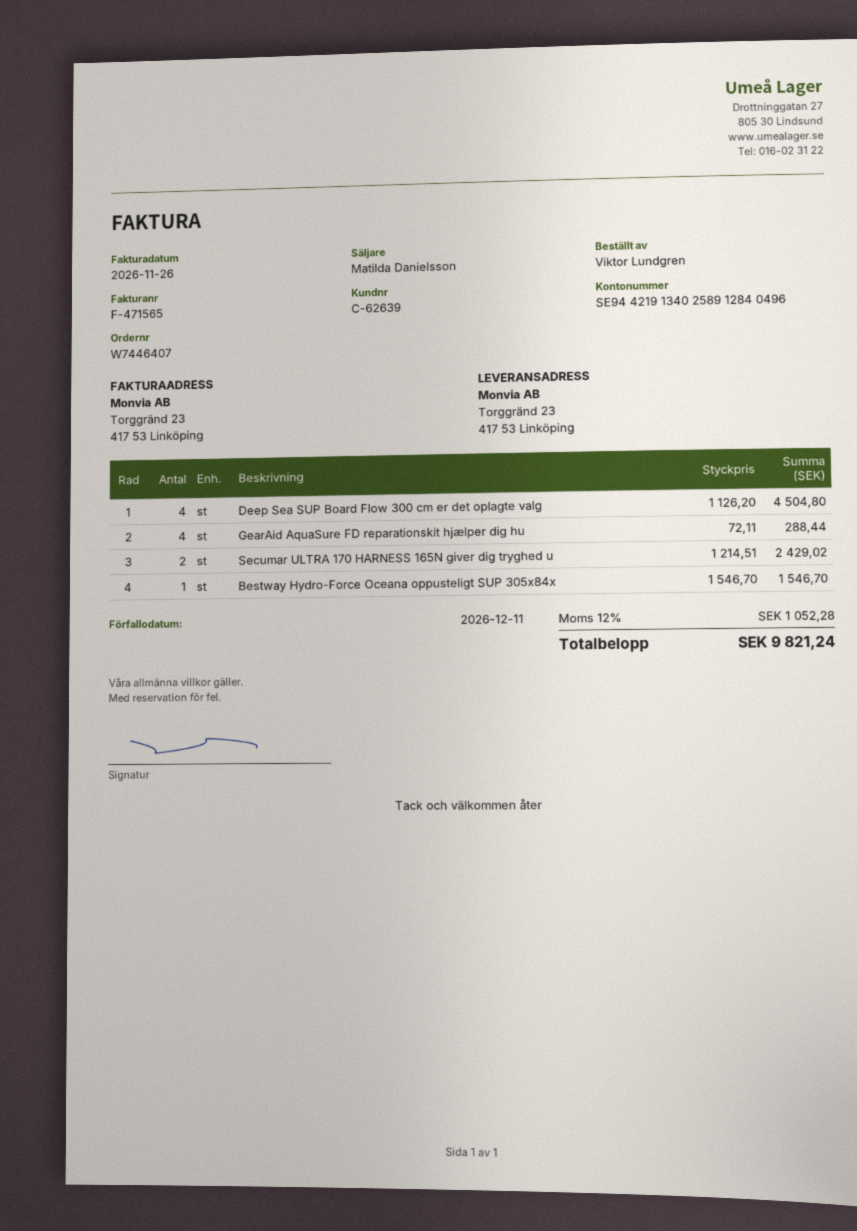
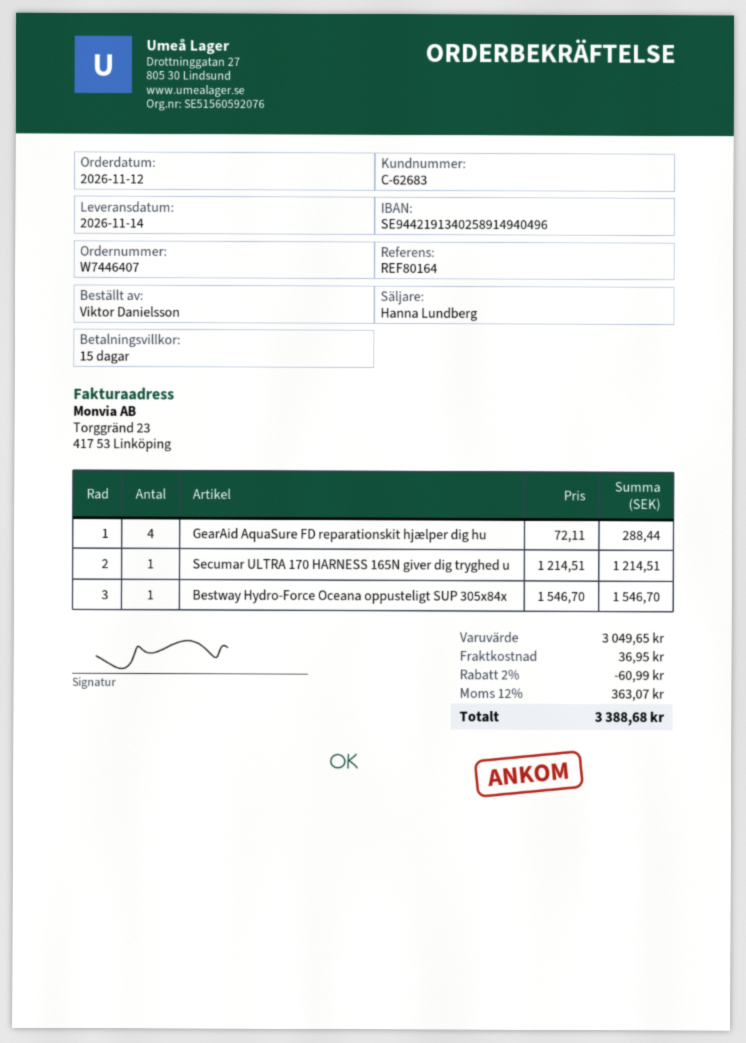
customer number: C-62639 -> C-62683
ordered by: Viktor Lundgren -> Viktor Danielsson
sales rep: Matilda Danielsson -> Hanna Lundberg
bank account: SE9442191340258912840496 -> SE9442191340258914940496
Deep Sea SUP Board Flow 300 cm er det oplagte valg: 4 x 1126.20 = 4504.80 -> none
Secumar ULTRA 170 HARNESS 165N giver dig tryghed u: 2 x 1214.51 = 2429.02 -> 1 x 1214.51 = 1214.51
discount: none -> 2% = 60.99
shipping: none -> 36.95
tax: 12% = 1052.28 -> 12% = 363.07
total: 9821.24 -> 3388.68

